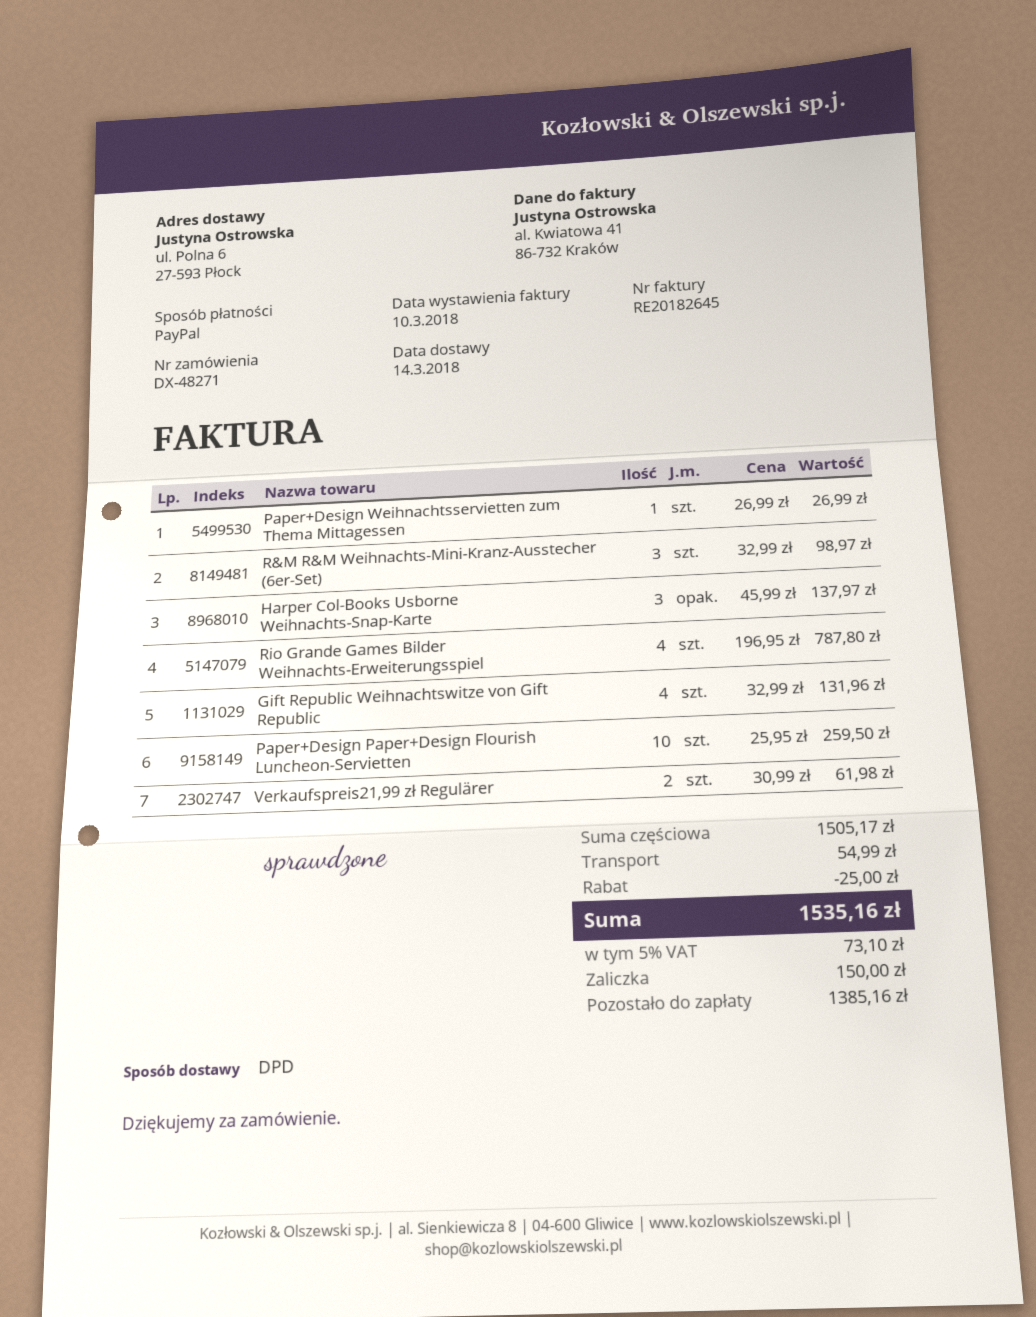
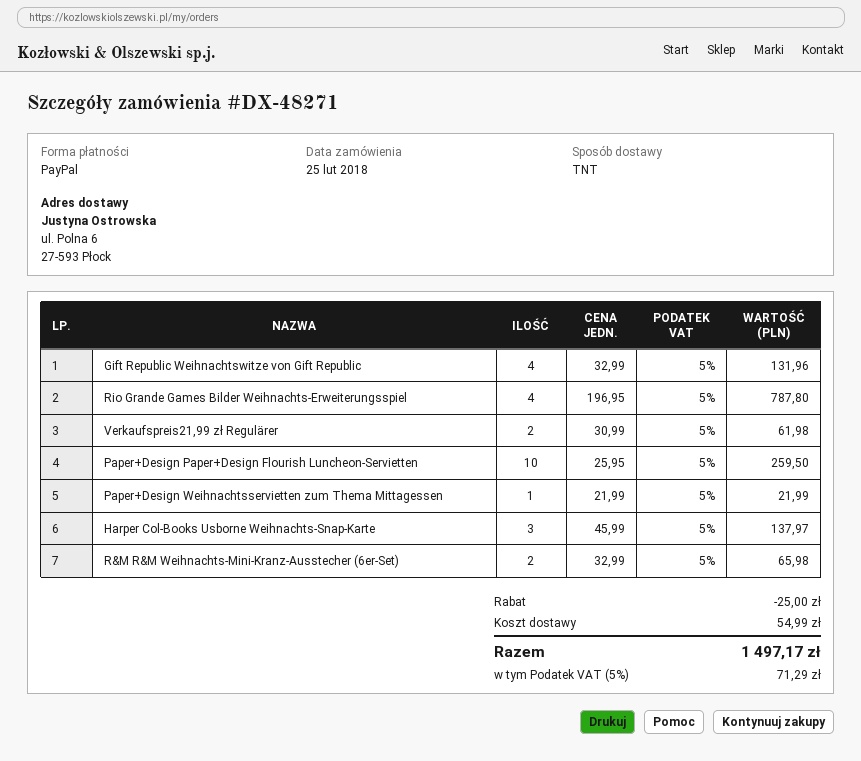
shipping method: DPD -> TNT
Paper+Design Weihnachtsservietten zum Thema Mittagessen: 1 x 26.99 = 26.99 -> 1 x 21.99 = 21.99
R&M R&M Weihnachts-Mini-Kranz-Ausstecher (6er-Set): 3 x 32.99 = 98.97 -> 2 x 32.99 = 65.98
tax: 5% = 73.10 -> 5% = 71.29
total: 1535.16 -> 1497.17

